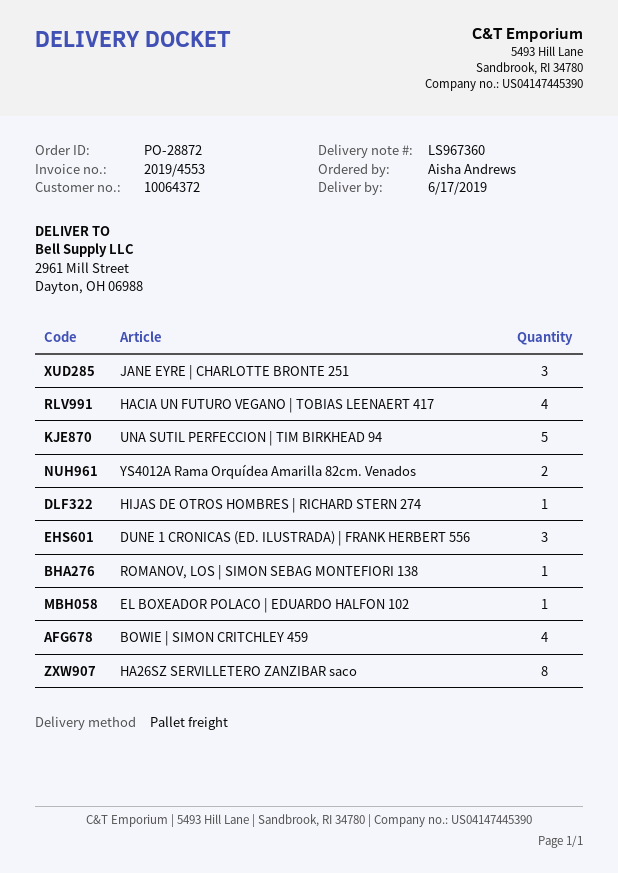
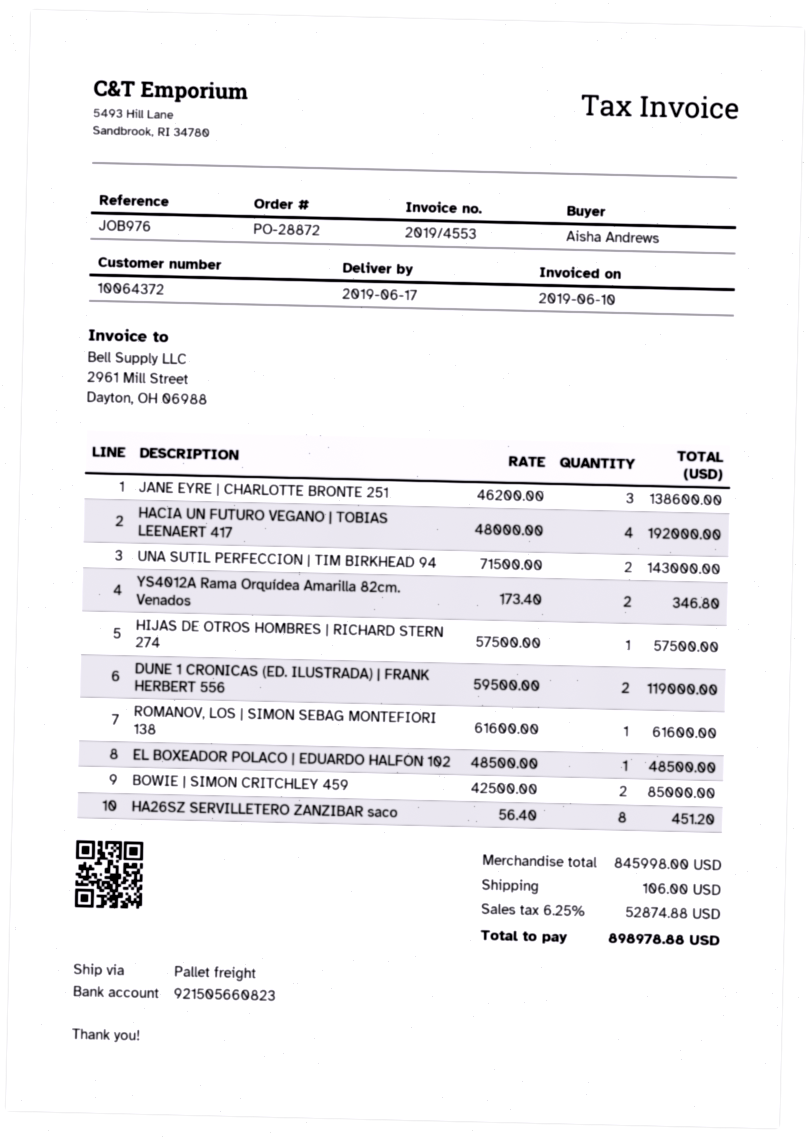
UNA SUTIL PERFECCION | TIM BIRKHEAD 94: 5 -> 2
DUNE 1 CRONICAS (ED. ILUSTRADA) | FRANK HERBERT 556: 3 -> 2
BOWIE | SIMON CRITCHLEY 459: 4 -> 2

